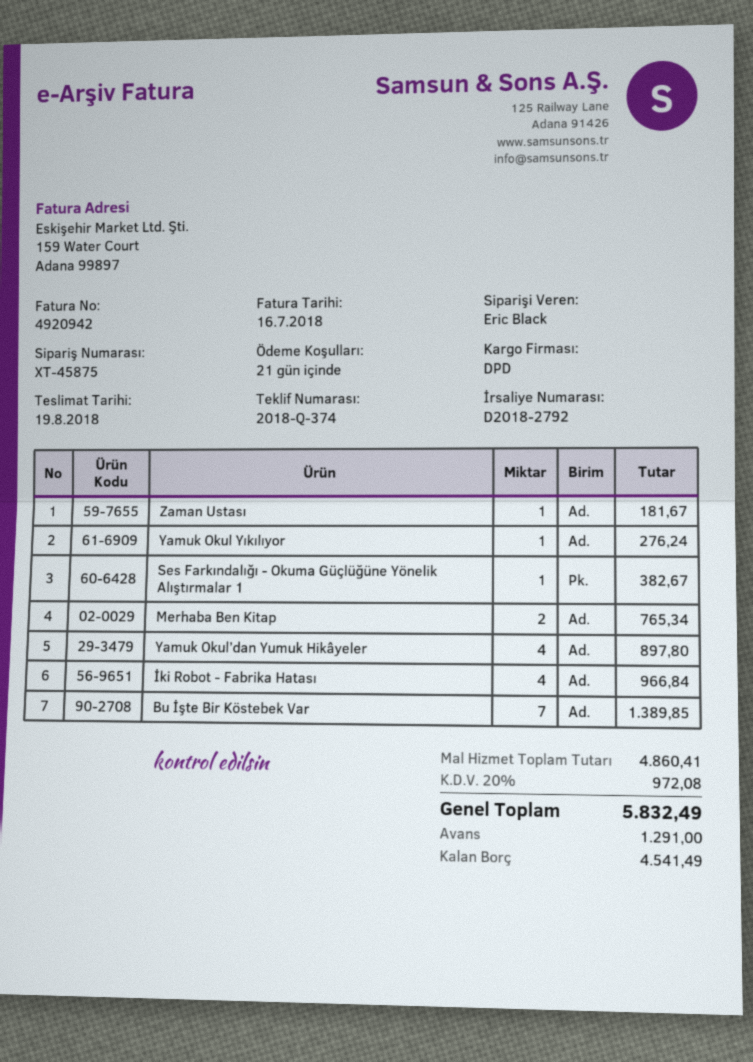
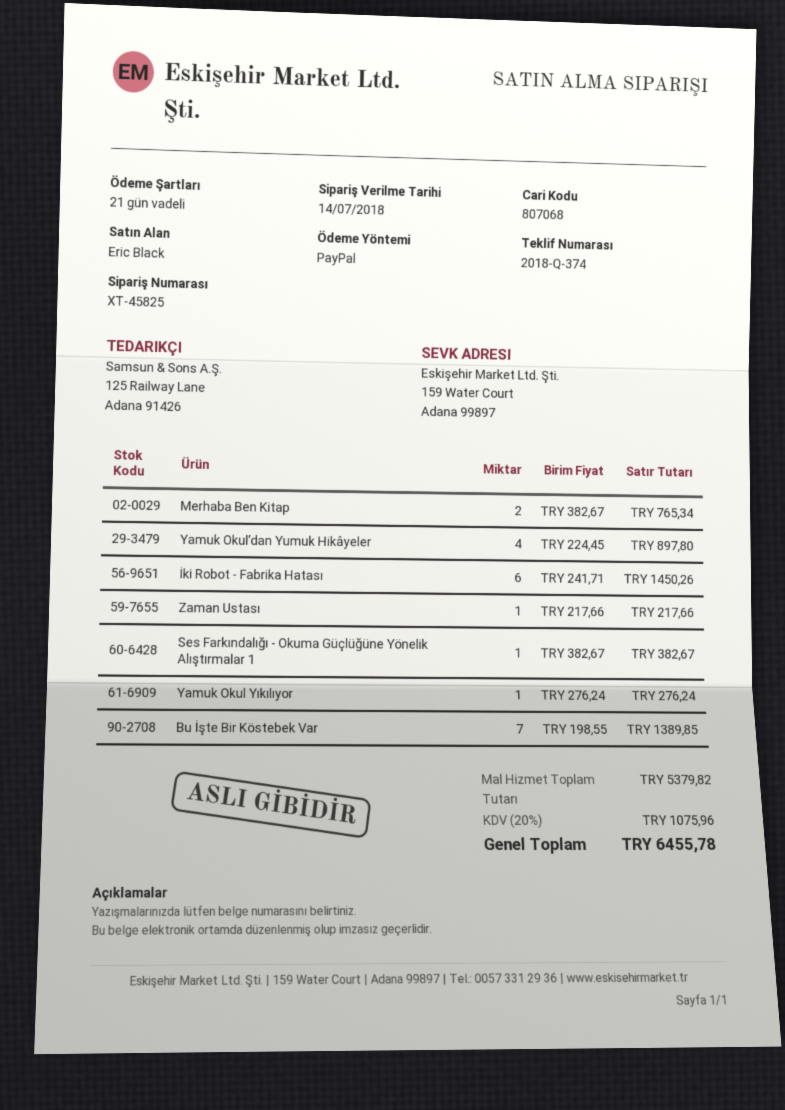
order number: XT-45875 -> XT-45825
Zaman Ustası: 1 for 181.67 -> 1 for 217.66
İki Robot - Fabrika Hatası: 4 for 966.84 -> 6 for 1450.26
subtotal: 4860.41 -> 5379.82
tax: 20% = 972.08 -> 20% = 1075.96
total: 5832.49 -> 6455.78

